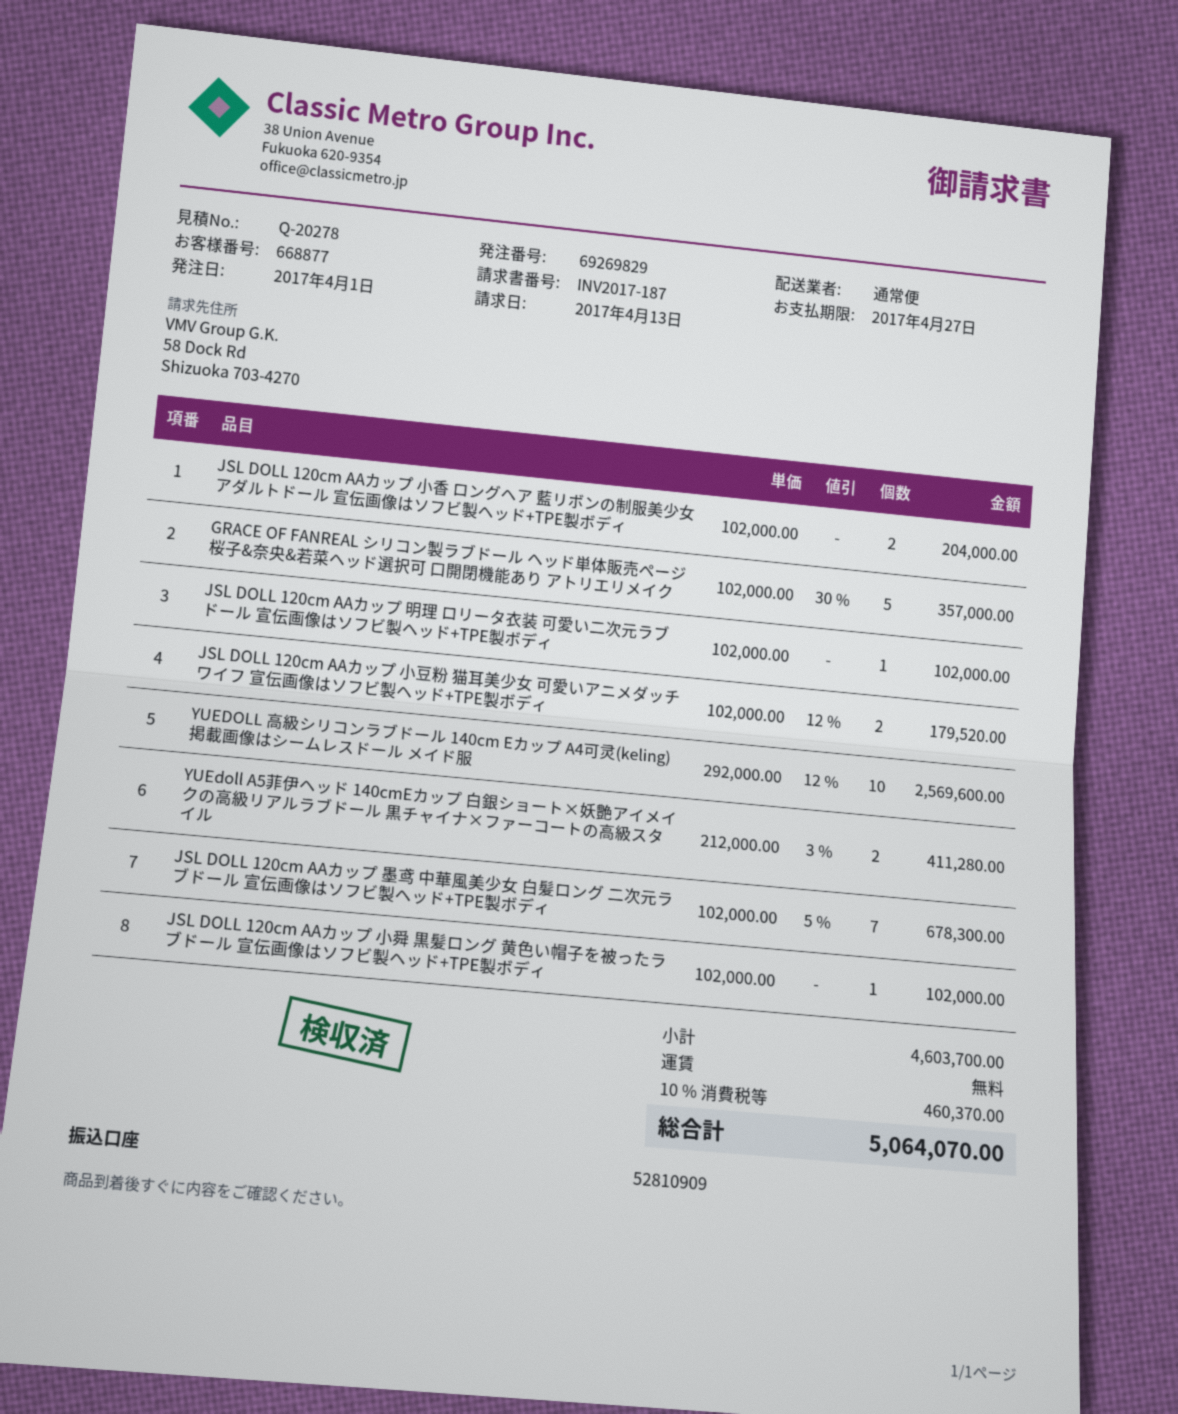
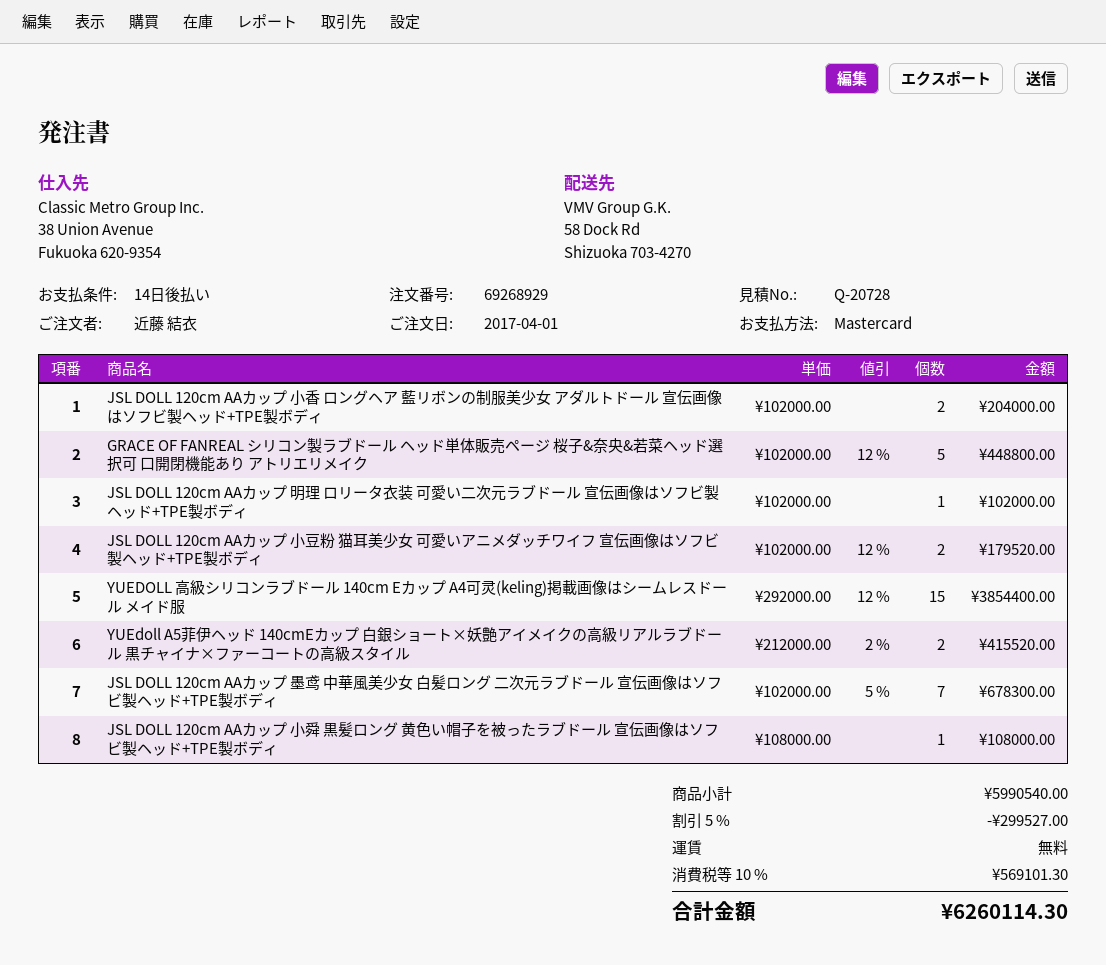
quote number: Q-20278 -> Q-20728
order number: 69269829 -> 69268929
GRACE OF FANREAL シリコン製ラブドール ヘッド単体販売ページ 桜子&奈央&若菜ヘッド選択可 口開閉機能あり アトリエリメイク: 5 x 102000.00 - 30% = 357000.00 -> 5 x 102000.00 - 12% = 448800.00
YUEDOLL 高級シリコンラブドール 140cm Eカップ A4可灵(keling)掲載画像はシームレスドール メイド服: 10 x 292000.00 - 12% = 2569600.00 -> 15 x 292000.00 - 12% = 3854400.00
YUEdoll A5菲伊ヘッド 140cmEカップ 白銀ショート×妖艶アイメイクの高級リアルラブドール 黒チャイナ×ファーコートの高級スタイル: 2 x 212000.00 - 3% = 411280.00 -> 2 x 212000.00 - 2% = 415520.00
JSL DOLL 120cm AAカップ 小舜 黒髪ロング 黄色い帽子を被ったラブドール 宣伝画像はソフビ製ヘッド+TPE製ボディ: 1 x 102000.00 = 102000.00 -> 1 x 108000.00 = 108000.00
subtotal: 4603700.00 -> 5990540.00
discount: none -> 5% = 299527.00
tax: 10% = 460370.00 -> 10% = 569101.30
total: 5064070.00 -> 6260114.30

